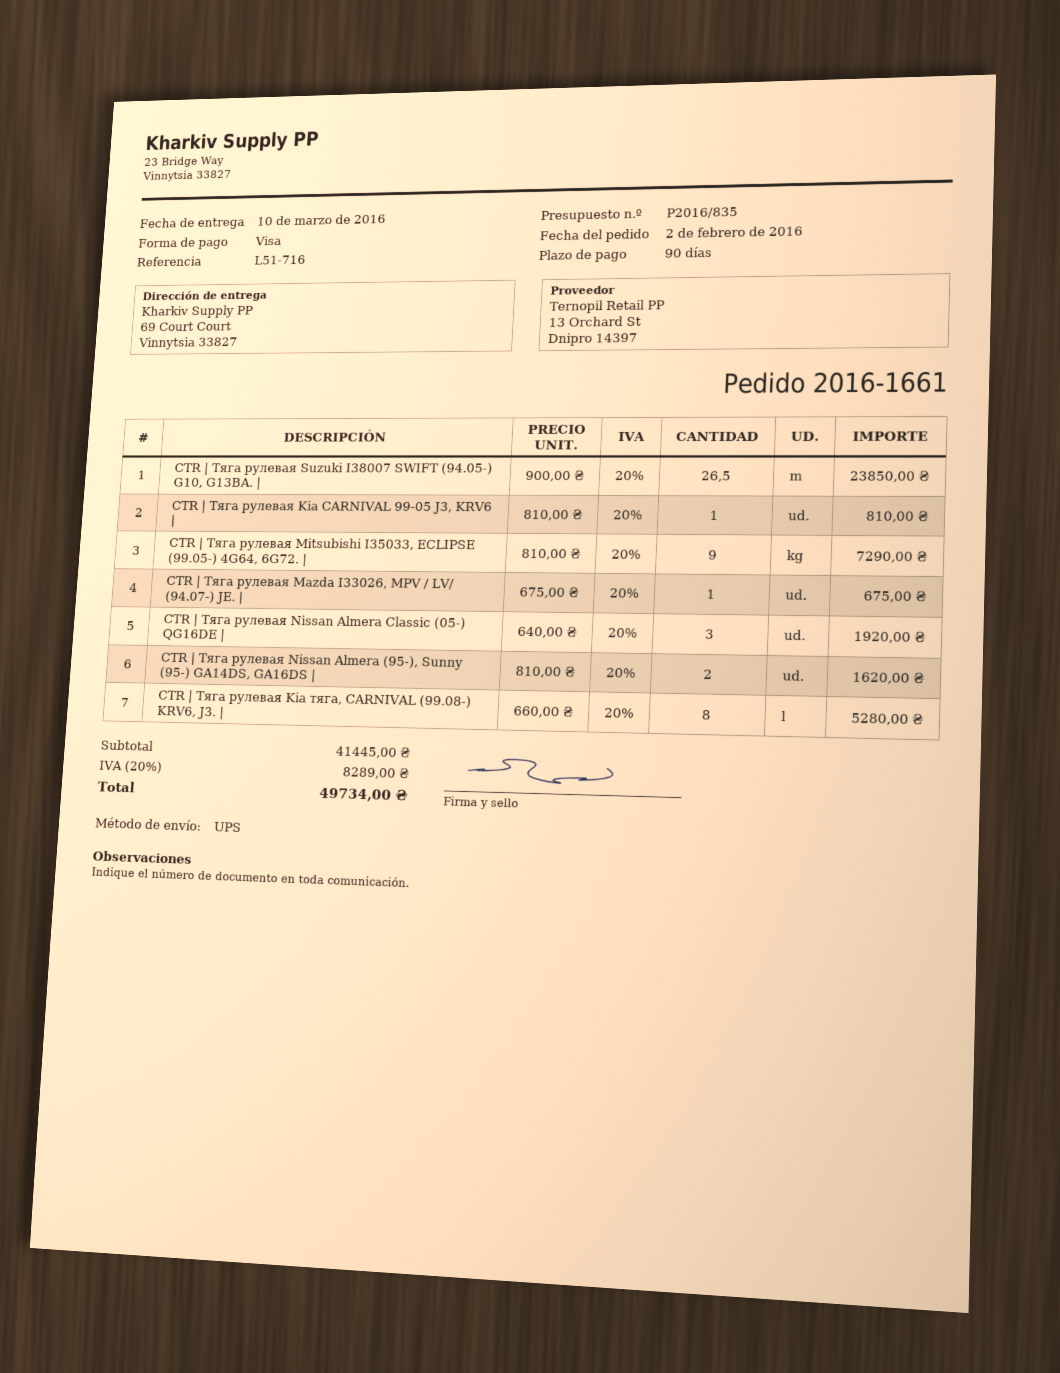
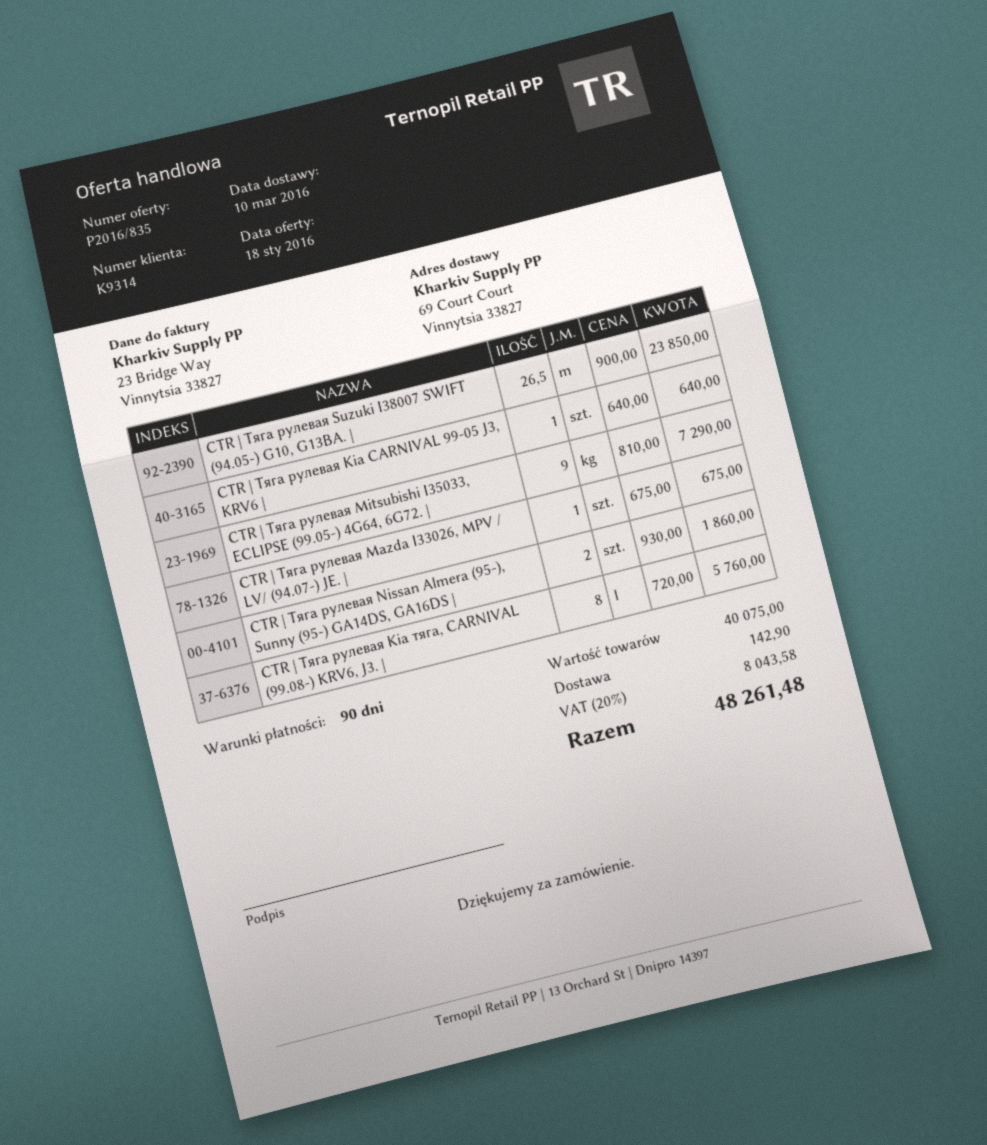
CTR | Тяга рулевая Kia CARNIVAL 99-05 J3, KRV6 |: 1 x 810.00 = 810.00 -> 1 x 640.00 = 640.00
CTR | Тяга рулевая Nissan Almera Classic (05-) QG16DE |: 3 x 640.00 = 1920.00 -> none
CTR | Тяга рулевая Nissan Almera (95-), Sunny (95-) GA14DS, GA16DS |: 2 x 810.00 = 1620.00 -> 2 x 930.00 = 1860.00
CTR | Тяга рулевая Kia тяга, CARNIVAL (99.08-) KRV6, J3. |: 8 x 660.00 = 5280.00 -> 8 x 720.00 = 5760.00
subtotal: 41445.00 -> 40075.00
shipping: none -> 142.90
tax: 20% = 8289.00 -> 20% = 8043.58
total: 49734.00 -> 48261.48

